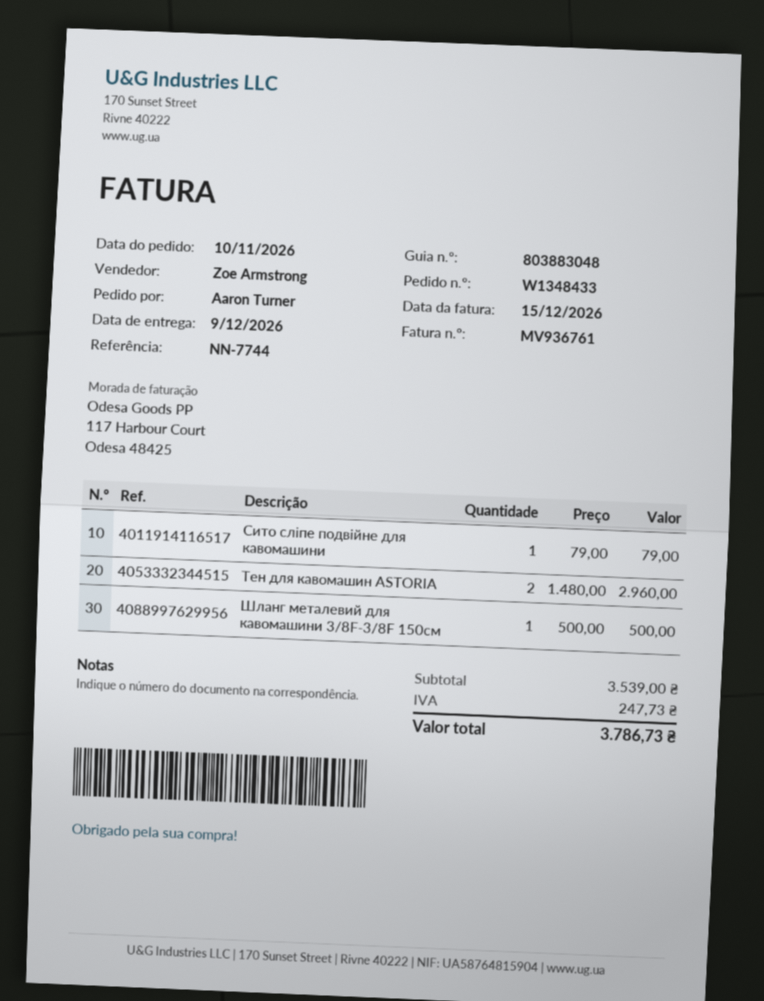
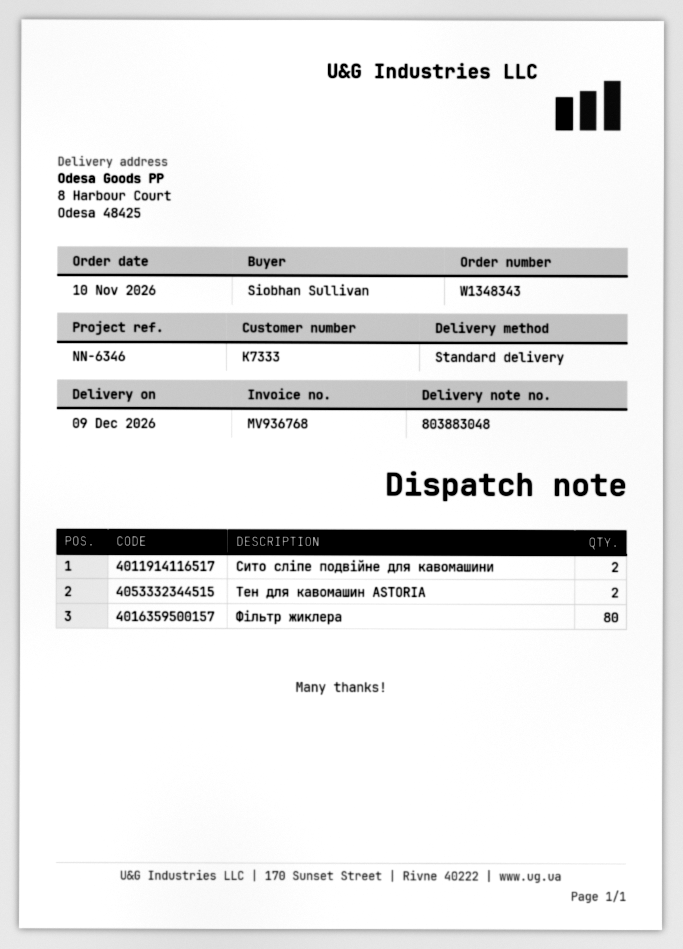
order number: W1348433 -> W1348343
invoice number: MV936761 -> MV936768
reference: NN-7744 -> NN-6346
ordered by: Aaron Turner -> Siobhan Sullivan
Сито сліпе подвійне для кавомашини: 1 -> 2
Шланг металевий для кавомашини 3/8F-3/8F 150см: 1 -> none
Фільтр жиклера: none -> 80

